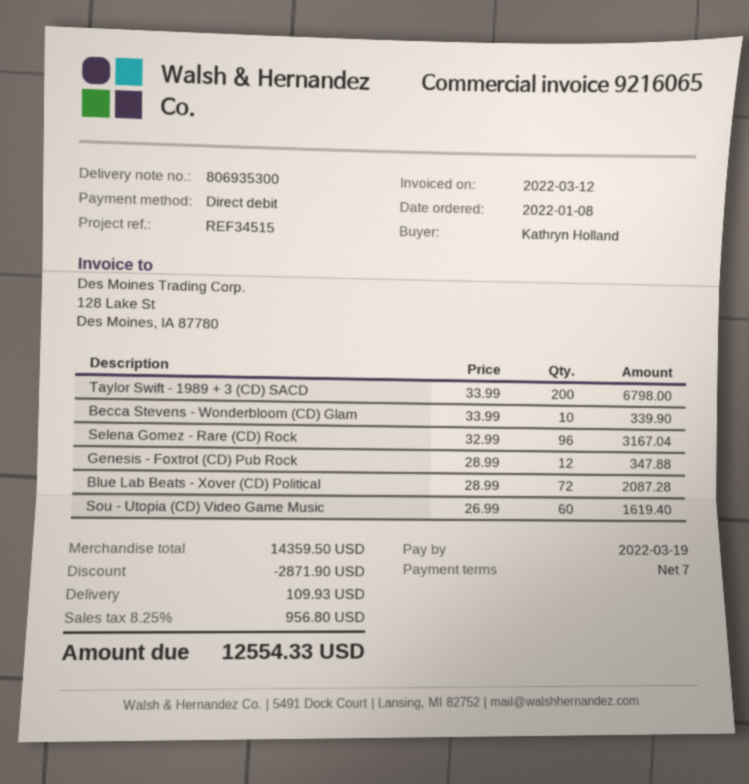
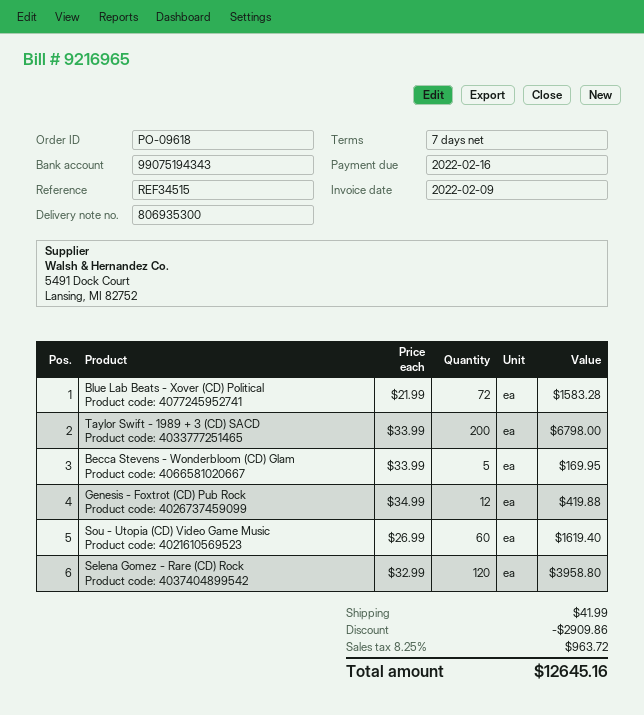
invoice number: 9216065 -> 9216965
invoice date: 2022-03-12 -> 2022-02-09
due date: 2022-03-19 -> 2022-02-16
Becca Stevens - Wonderbloom (CD) Glam: 10 x 33.99 = 339.90 -> 5 x 33.99 = 169.95
Selena Gomez - Rare (CD) Rock: 96 x 32.99 = 3167.04 -> 120 x 32.99 = 3958.80
Genesis - Foxtrot (CD) Pub Rock: 12 x 28.99 = 347.88 -> 12 x 34.99 = 419.88
Blue Lab Beats - Xover (CD) Political: 72 x 28.99 = 2087.28 -> 72 x 21.99 = 1583.28
discount: 2871.90 -> 2909.86
shipping: 109.93 -> 41.99
tax: 8.25% = 956.80 -> 8.25% = 963.72
total: 12554.33 -> 12645.16

